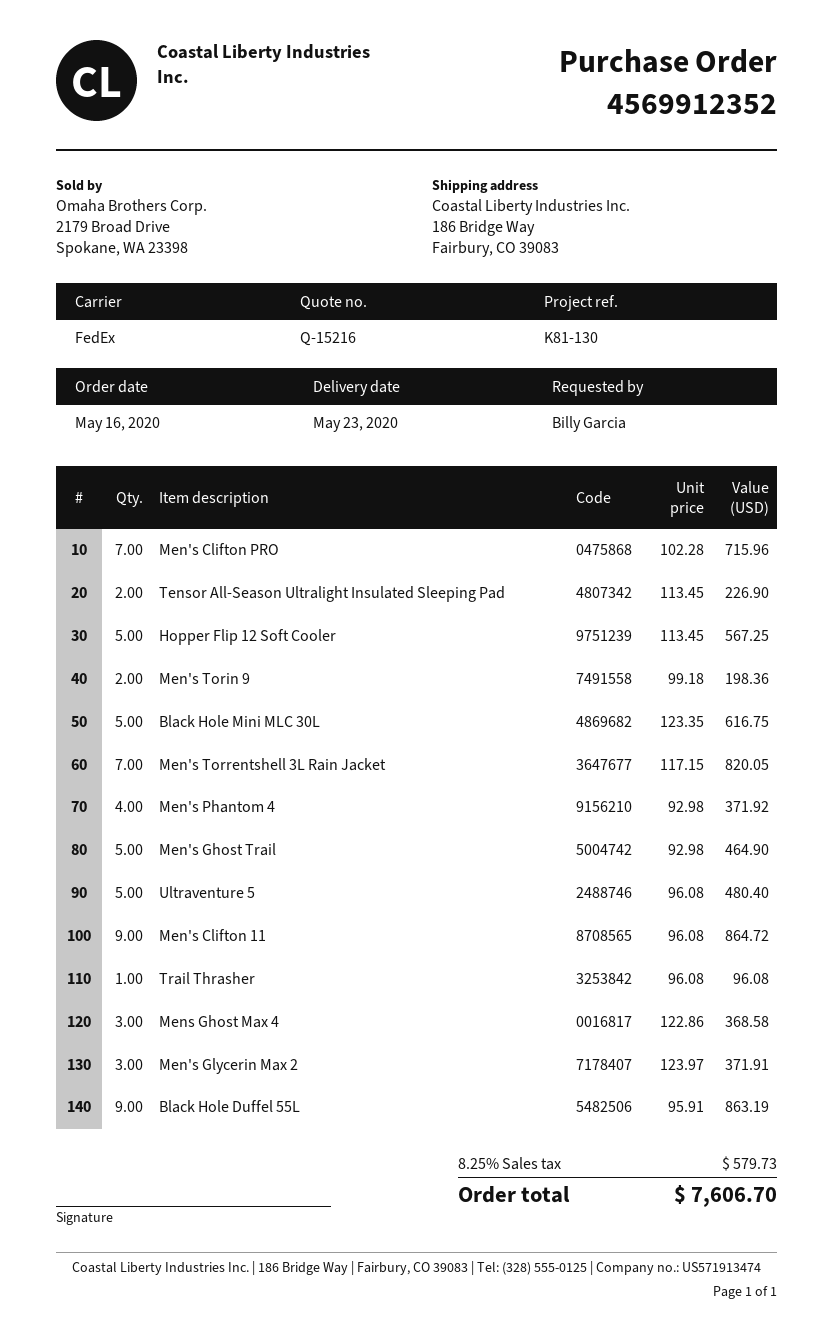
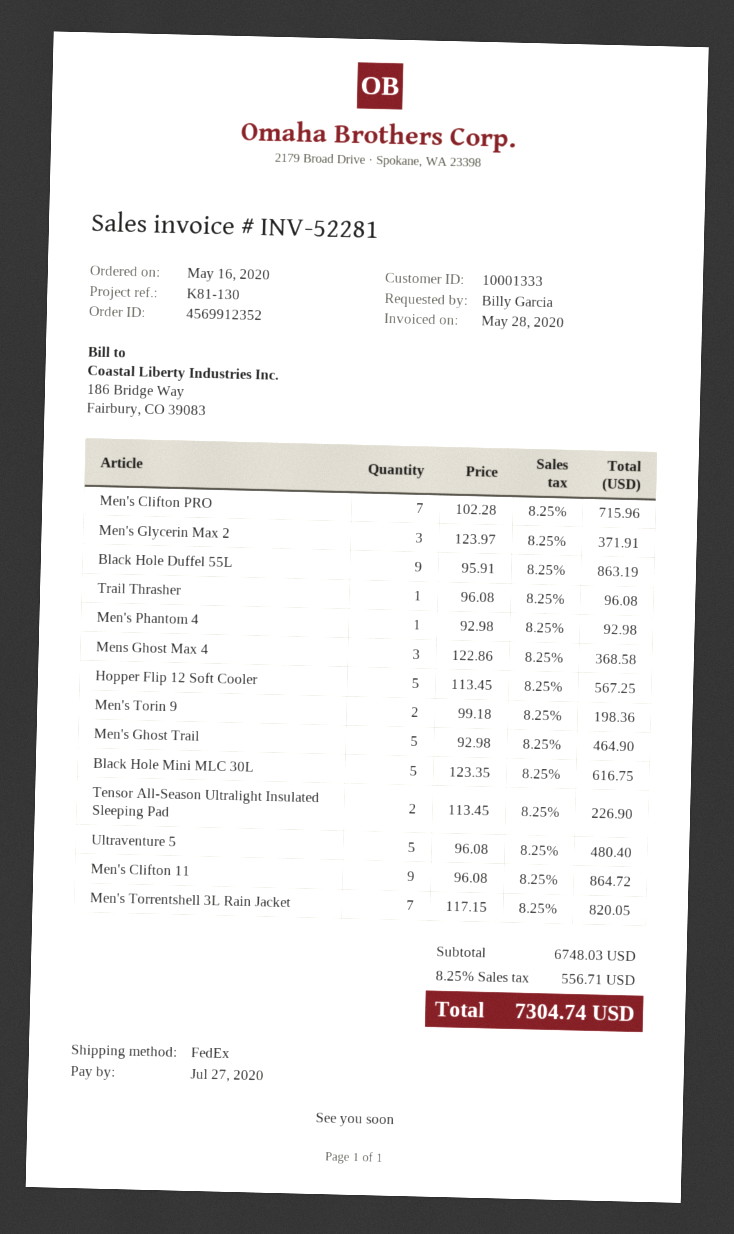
Men's Phantom 4: 4 x 92.98 = 371.92 -> 1 x 92.98 = 92.98
tax: 8.25% = 579.73 -> 8.25% = 556.71
total: 7606.70 -> 7304.74

